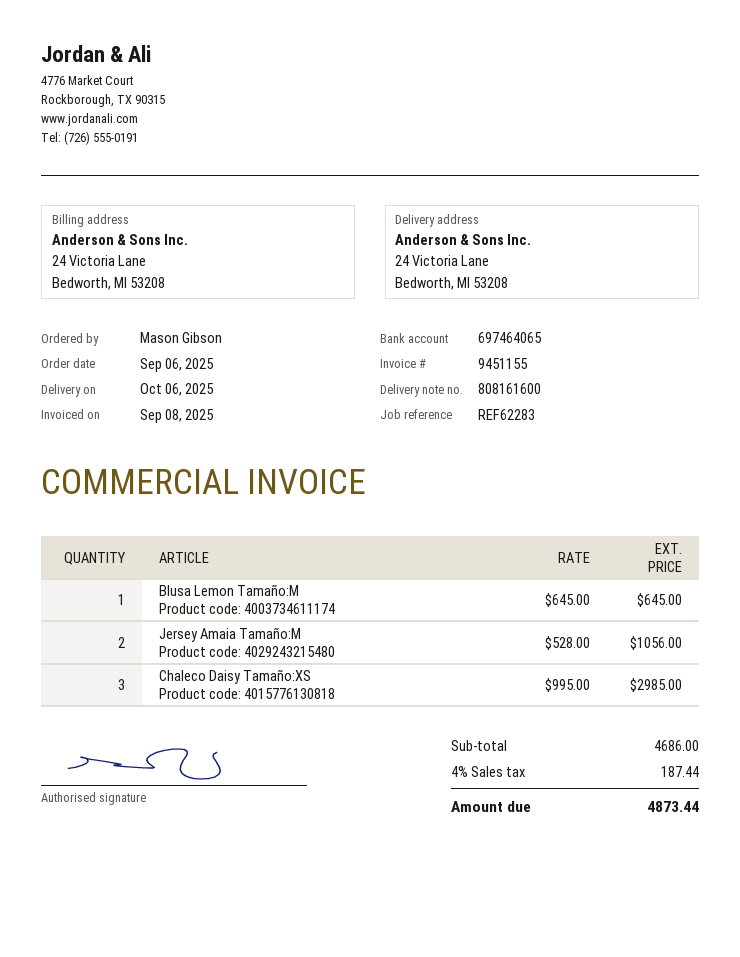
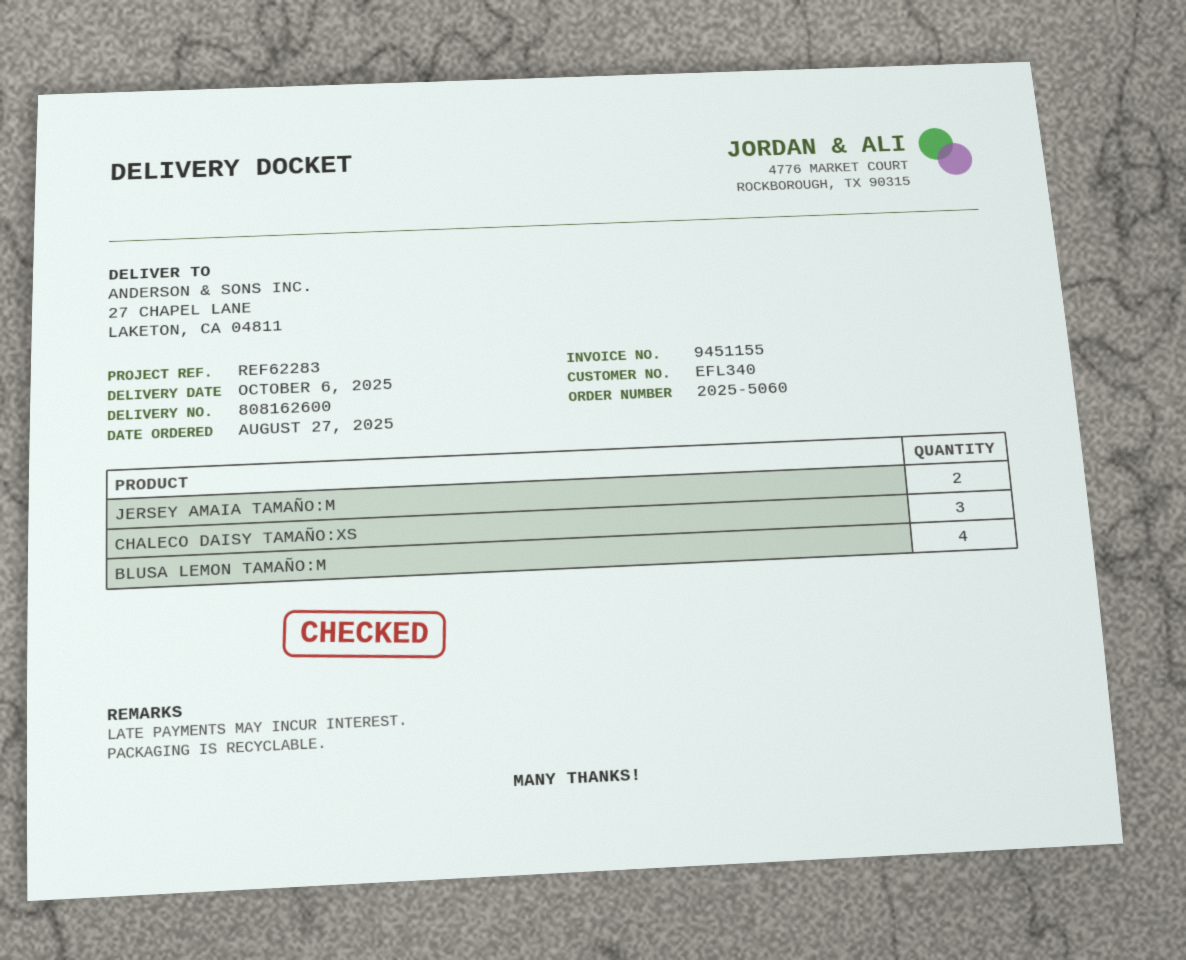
order date: 2025-09-06 -> 2025-08-27
delivery note number: 808161600 -> 808162600
ship to: 24 Victoria Lane, Bedworth, MI 53208 -> 27 CHAPEL LANE, LAKETON, CA 04811
Blusa Lemon Tamaño:M: 1 -> 4

